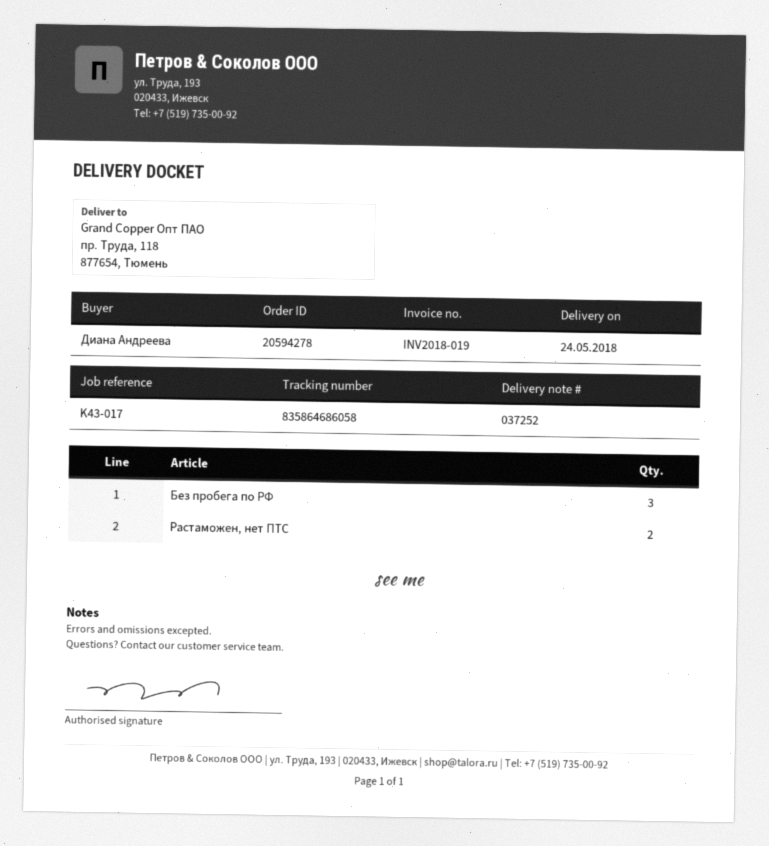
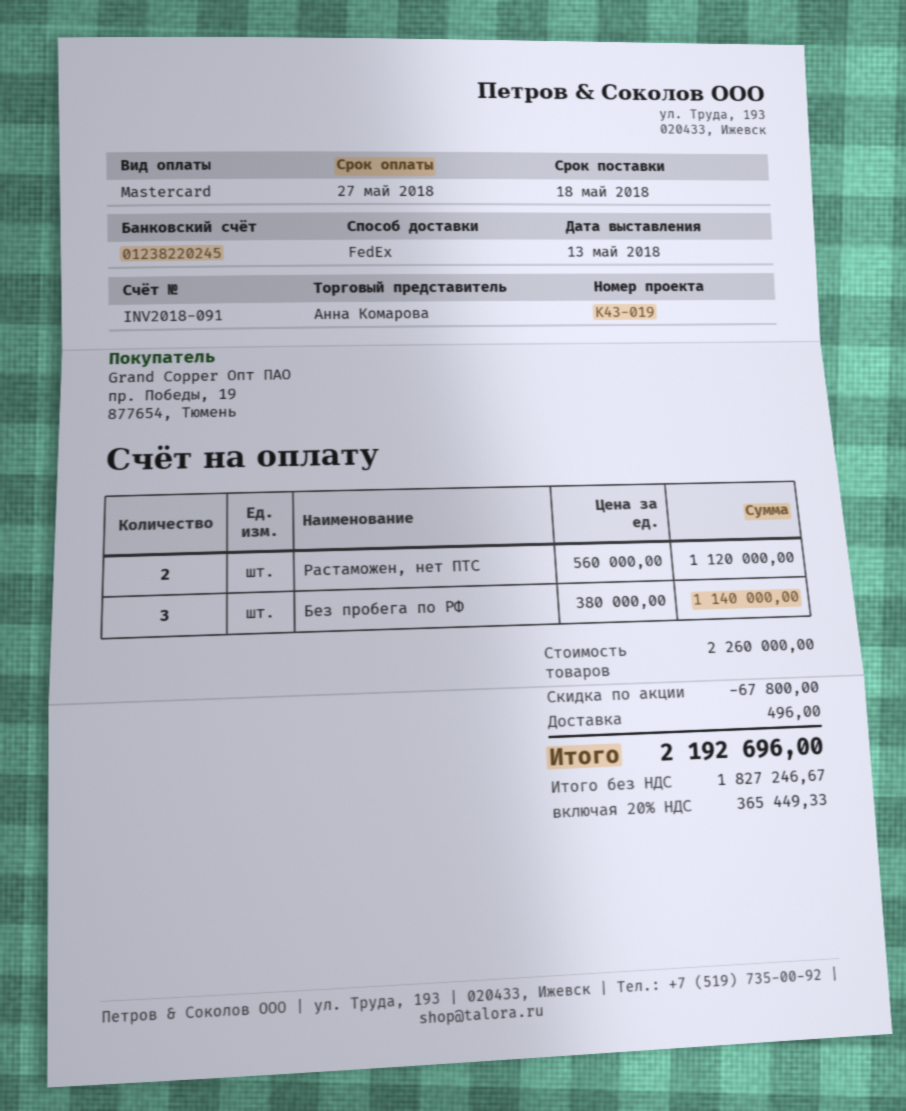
delivery date: 2018-05-24 -> 2018-05-18
invoice number: INV2018-019 -> INV2018-091
reference: K43-017 -> K43-019

